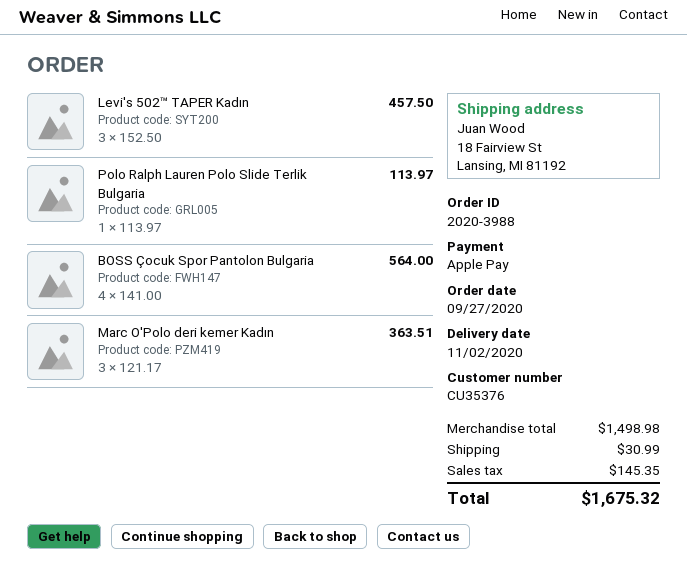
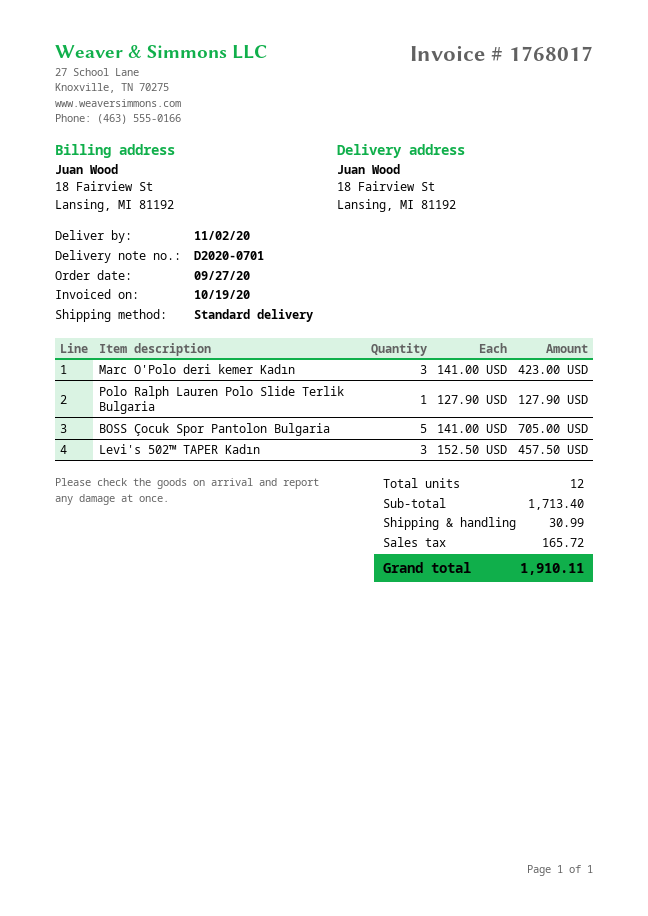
Polo Ralph Lauren Polo Slide Terlik Bulgaria: 1 x 113.97 = 113.97 -> 1 x 127.90 = 127.90
BOSS Çocuk Spor Pantolon Bulgaria: 4 x 141.00 = 564.00 -> 5 x 141.00 = 705.00
Marc O'Polo deri kemer Kadın: 3 x 121.17 = 363.51 -> 3 x 141.00 = 423.00
subtotal: 1498.98 -> 1713.40
tax: 145.35 -> 165.72
total: 1675.32 -> 1910.11

